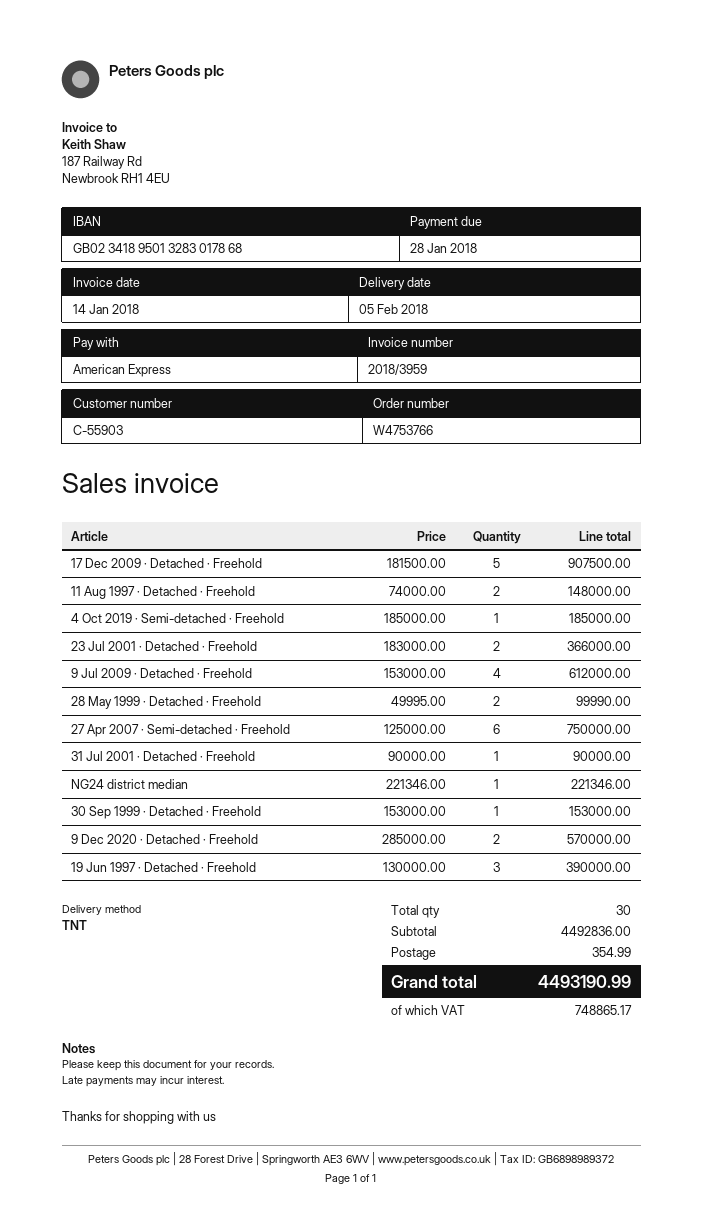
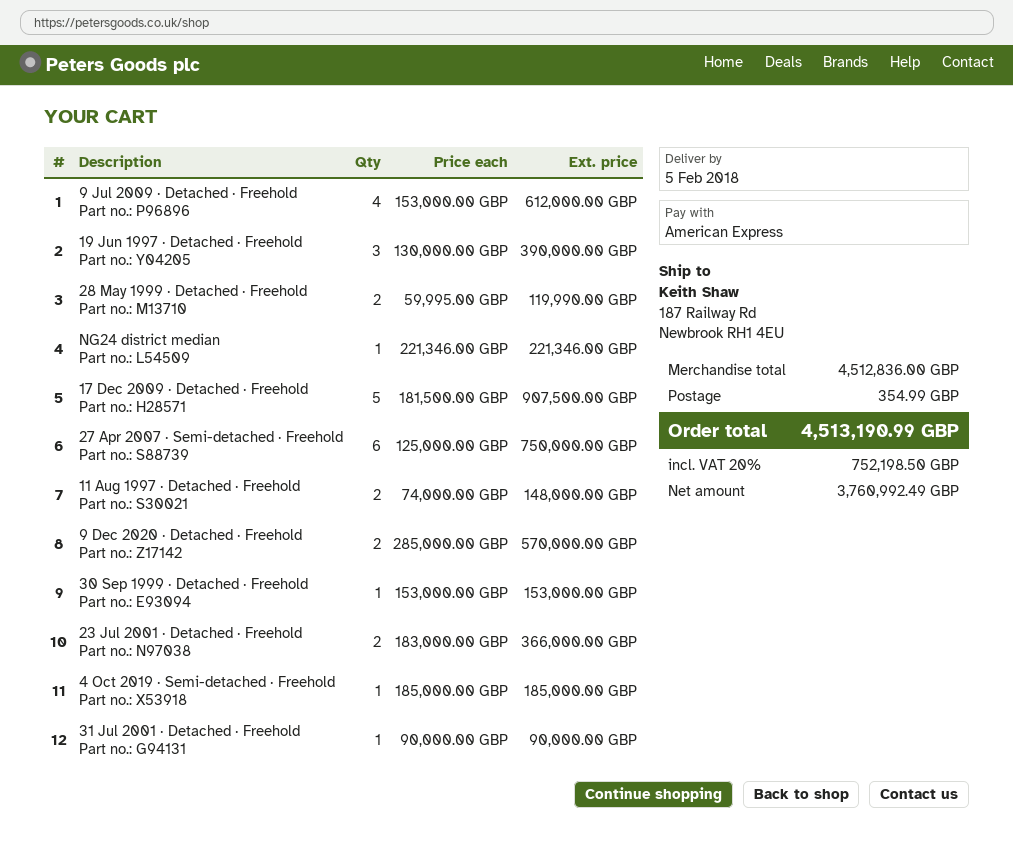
28 May 1999 · Detached · Freehold: 2 x 49995.00 = 99990.00 -> 2 x 59995.00 = 119990.00
subtotal: 4492836.00 -> 4512836.00
tax: 748865.17 -> 752198.50
total: 4493190.99 -> 4513190.99

